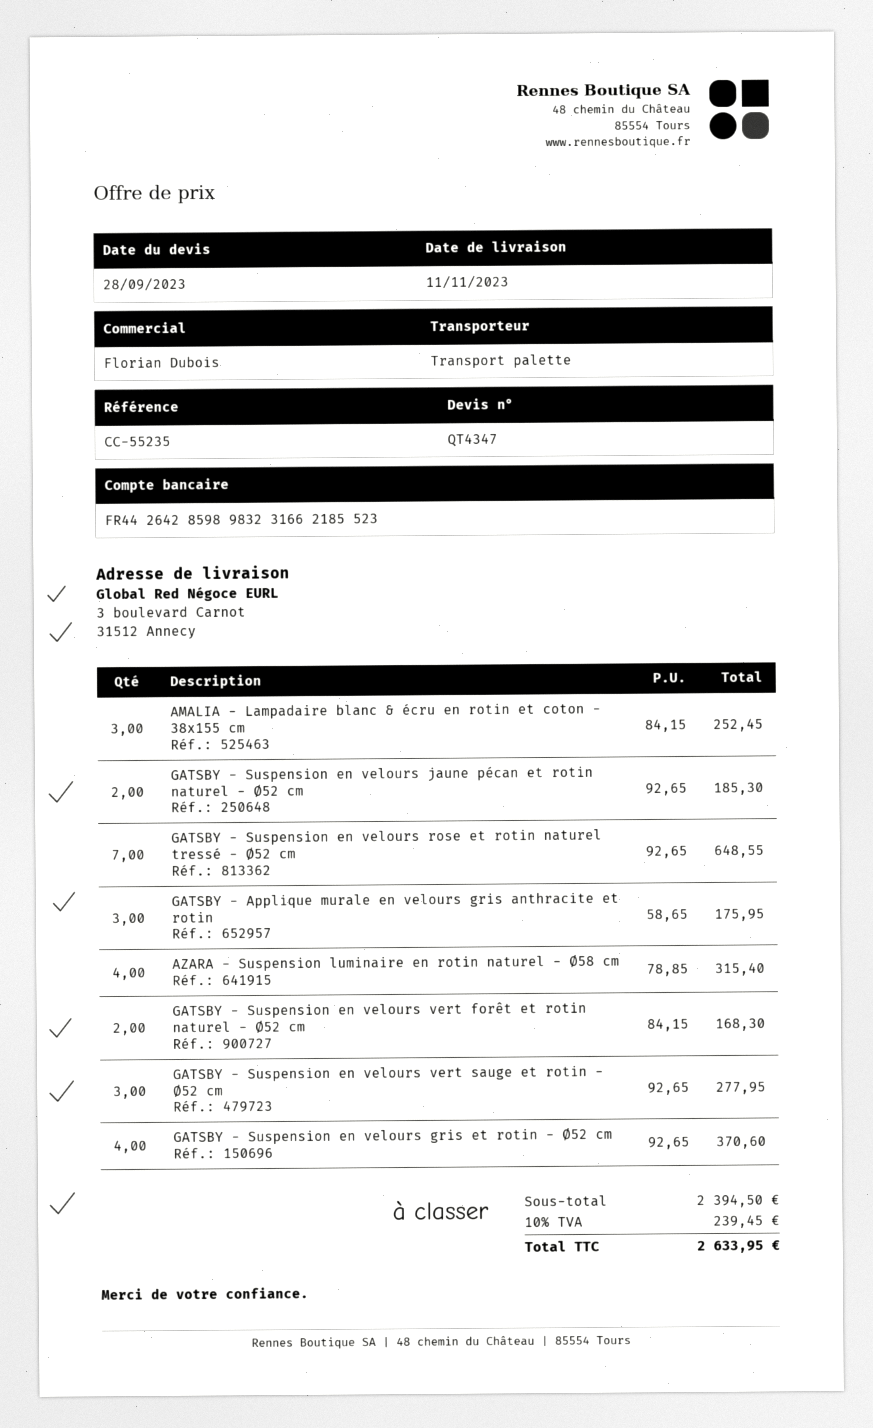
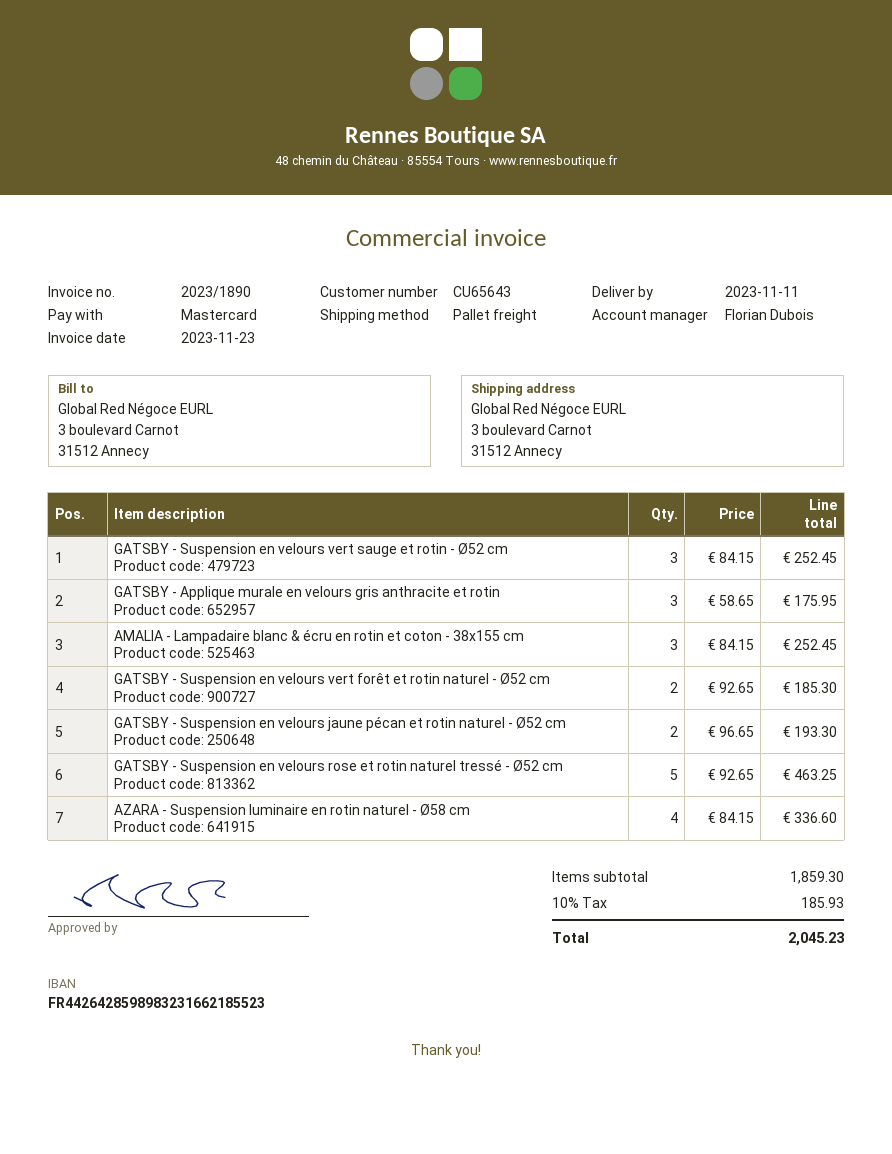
GATSBY - Suspension en velours jaune pécan et rotin naturel - Ø52 cm: 2 x 92.65 = 185.30 -> 2 x 96.65 = 193.30
GATSBY - Suspension en velours rose et rotin naturel tressé - Ø52 cm: 7 x 92.65 = 648.55 -> 5 x 92.65 = 463.25
AZARA - Suspension luminaire en rotin naturel - Ø58 cm: 4 x 78.85 = 315.40 -> 4 x 84.15 = 336.60
GATSBY - Suspension en velours vert forêt et rotin naturel - Ø52 cm: 2 x 84.15 = 168.30 -> 2 x 92.65 = 185.30
GATSBY - Suspension en velours vert sauge et rotin - Ø52 cm: 3 x 92.65 = 277.95 -> 3 x 84.15 = 252.45
GATSBY - Suspension en velours gris et rotin - Ø52 cm: 4 x 92.65 = 370.60 -> none
subtotal: 2394.50 -> 1859.30
tax: 10% = 239.45 -> 10% = 185.93
total: 2633.95 -> 2045.23

